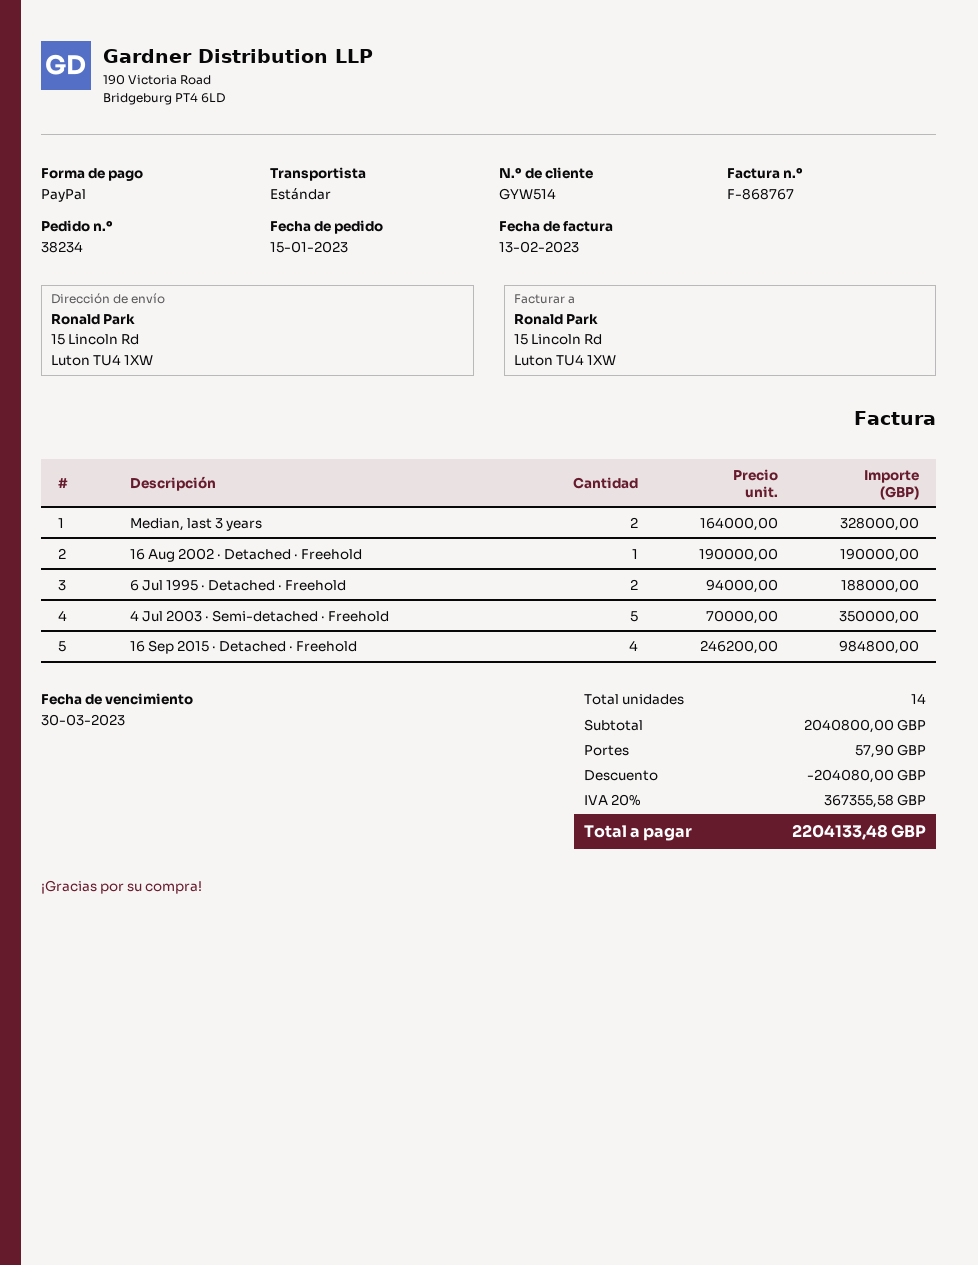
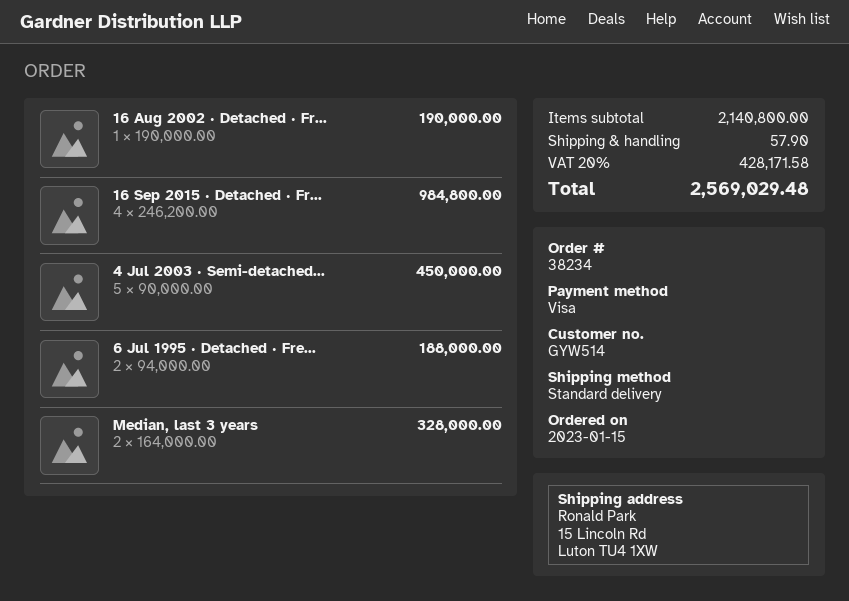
payment method: PayPal -> Visa
4 Jul 2003 · Semi-detached · Freehold: 5 x 70000.00 = 350000.00 -> 5 x 90000.00 = 450000.00
subtotal: 2040800.00 -> 2140800.00
discount: 204080.00 -> none
tax: 20% = 367355.58 -> 20% = 428171.58
total: 2204133.48 -> 2569029.48

